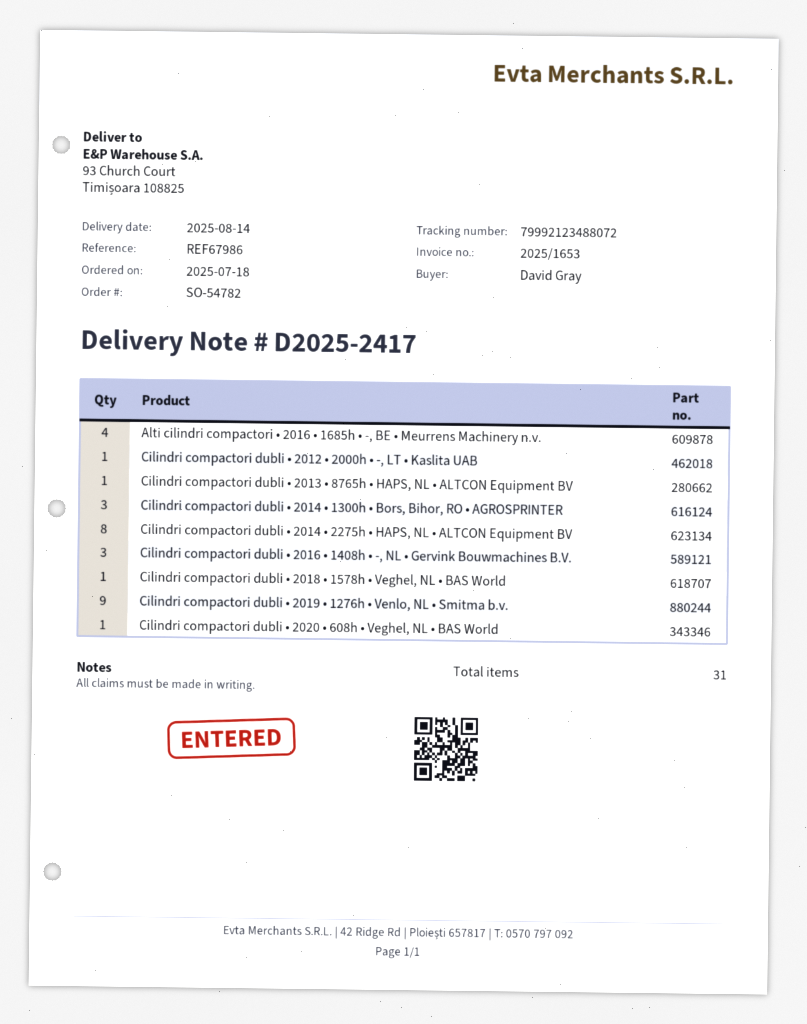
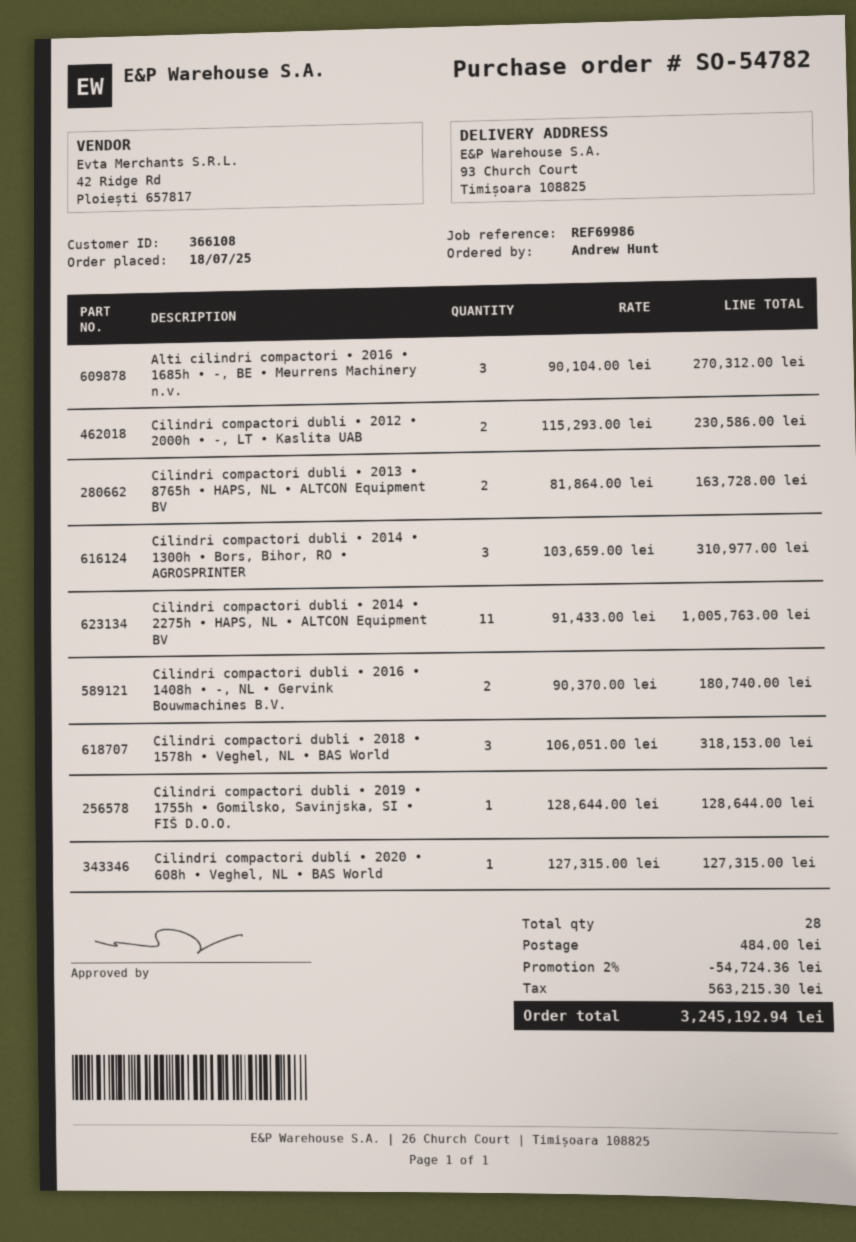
reference: REF67986 -> REF69986
ordered by: David Gray -> Andrew Hunt
Alti cilindri compactori • 2016 • 1685h • -, BE • Meurrens Machinery n.v.: 4 -> 3
Cilindri compactori dubli • 2012 • 2000h • -, LT • Kaslita UAB: 1 -> 2
Cilindri compactori dubli • 2013 • 8765h • HAPS, NL • ALTCON Equipment BV: 1 -> 2
Cilindri compactori dubli • 2014 • 2275h • HAPS, NL • ALTCON Equipment BV: 8 -> 11
Cilindri compactori dubli • 2016 • 1408h • -, NL • Gervink Bouwmachines B.V.: 3 -> 2
Cilindri compactori dubli • 2018 • 1578h • Veghel, NL • BAS World: 1 -> 3
Cilindri compactori dubli • 2019 • 1276h • Venlo, NL • Smitma b.v.: 9 -> none
Cilindri compactori dubli • 2019 • 1755h • Gomilsko, Savinjska, SI • FIŠ D.O.O.: none -> 1
total quantity: 31 -> 28

